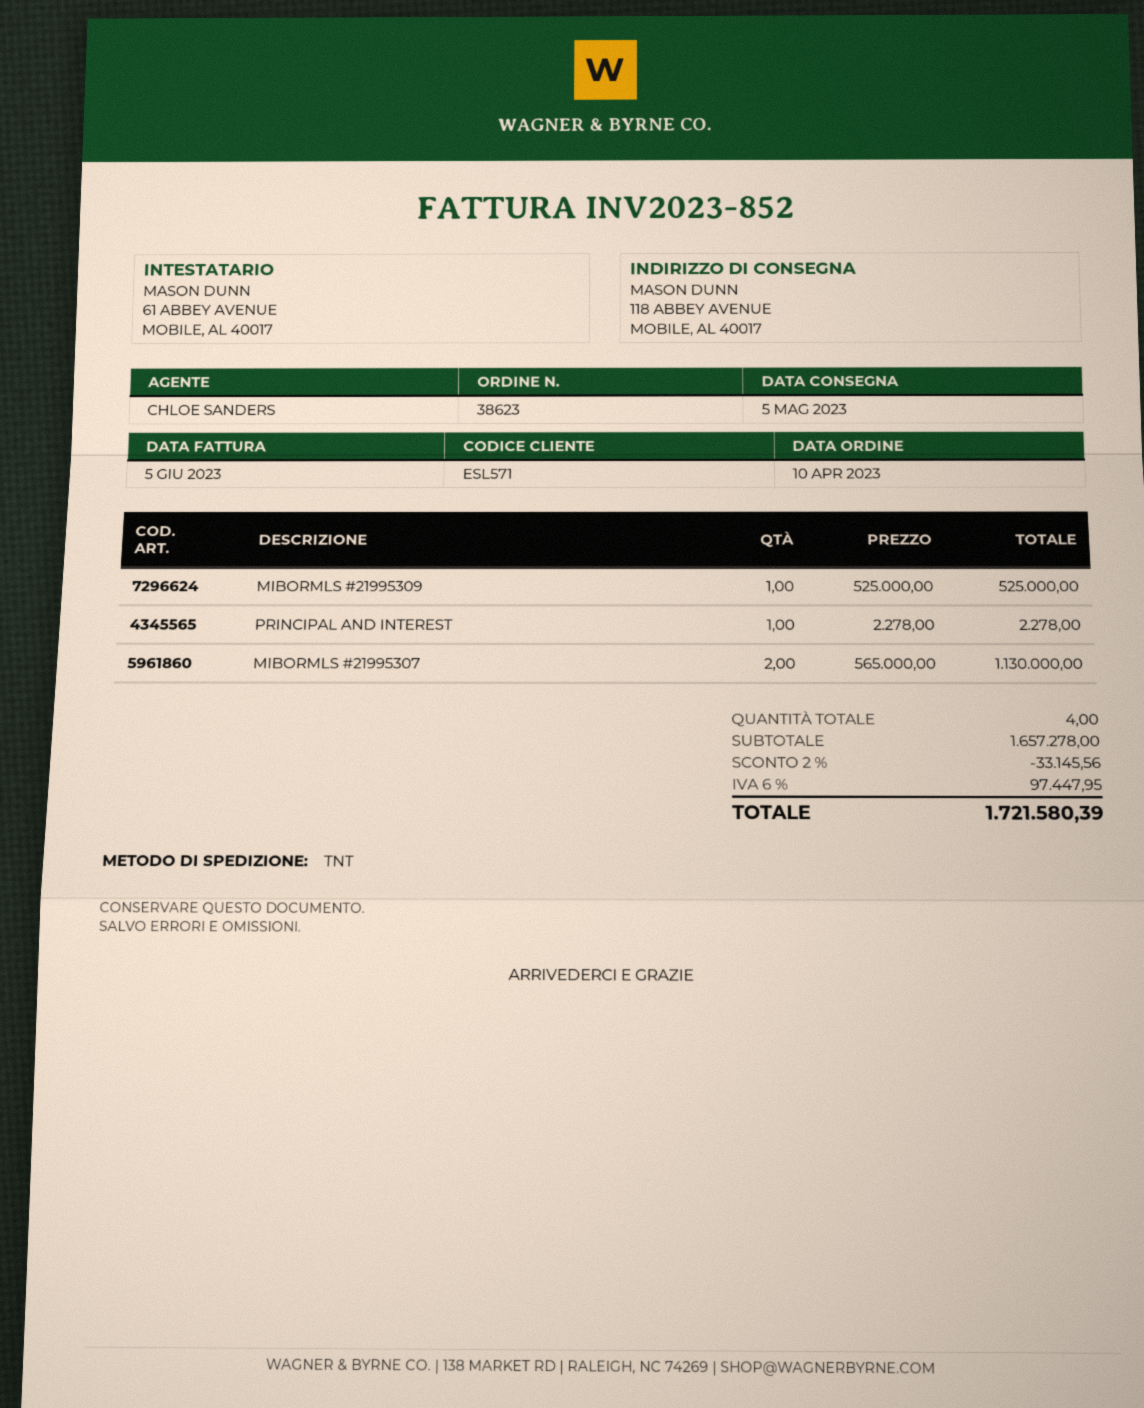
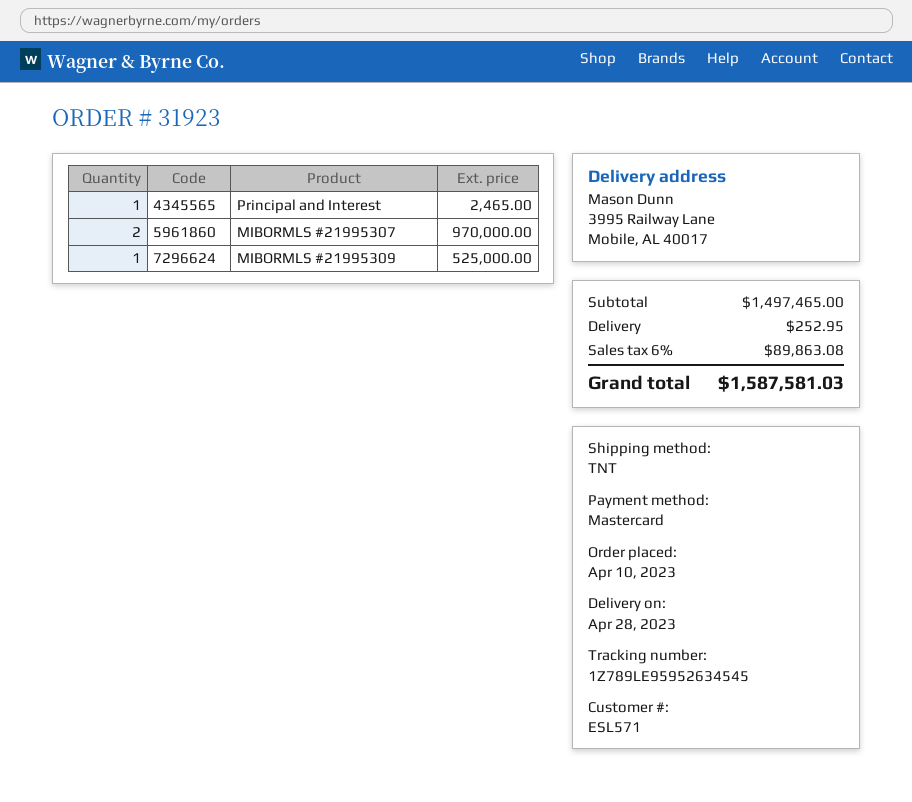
order number: 38623 -> 31923
delivery date: 2023-05-05 -> 2023-04-28
ship to: 118 ABBEY AVENUE, MOBILE, AL 40017 -> 3995 Railway Lane, Mobile, AL 40017
PRINCIPAL AND INTEREST: 1 for 2278.00 -> 1 for 2465.00
MIBORMLS #21995307: 2 for 1130000.00 -> 2 for 970000.00
subtotal: 1657278.00 -> 1497465.00
discount: 2% = 33145.56 -> none
shipping: none -> 252.95
tax: 6% = 97447.95 -> 6% = 89863.08
total: 1721580.39 -> 1587581.03

